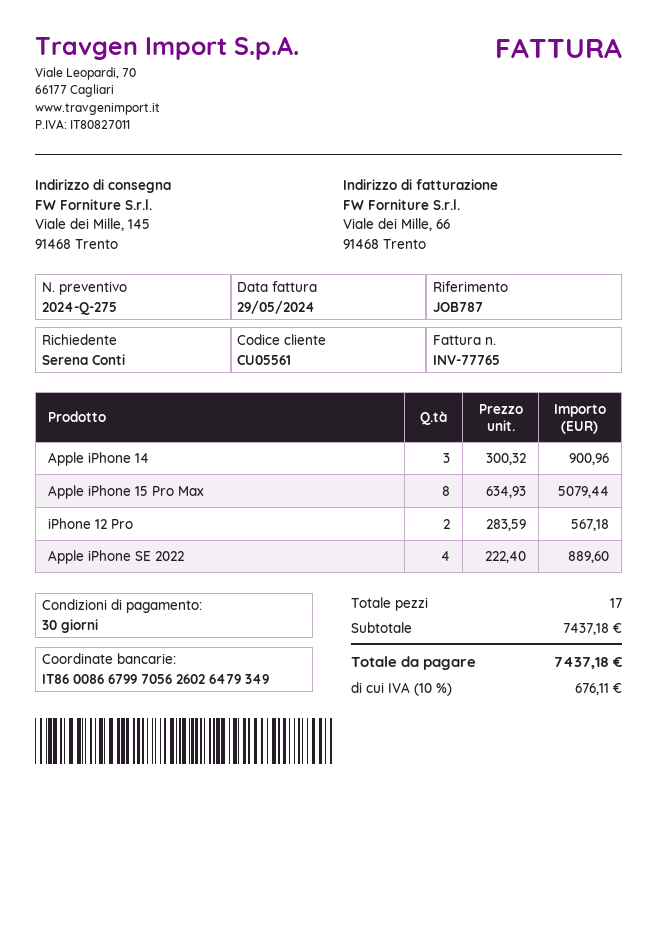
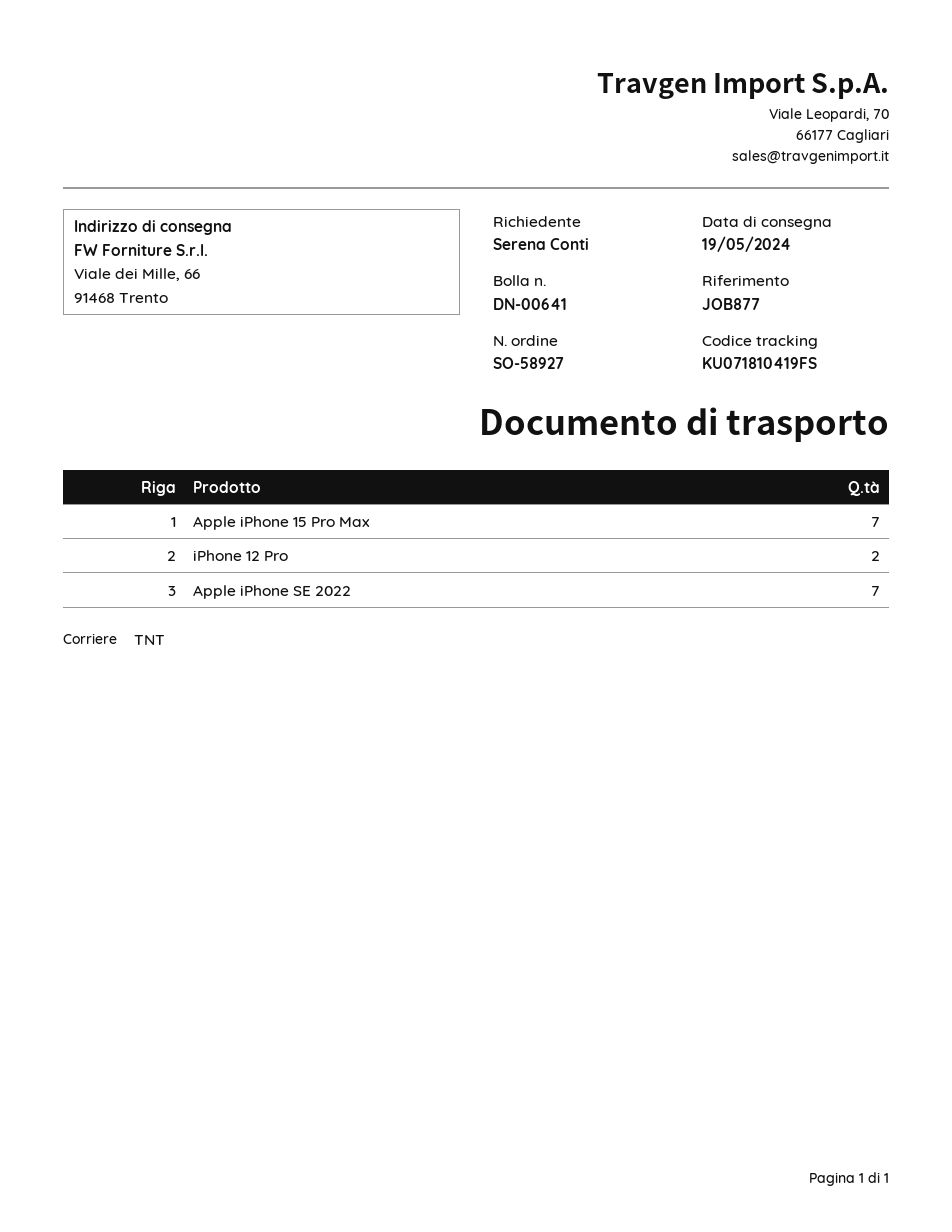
reference: JOB787 -> JOB877
ship to: Viale dei Mille, 145, 91468 Trento -> Viale dei Mille, 66, 91468 Trento
Apple iPhone 14: 3 -> none
Apple iPhone 15 Pro Max: 8 -> 7
Apple iPhone SE 2022: 4 -> 7

